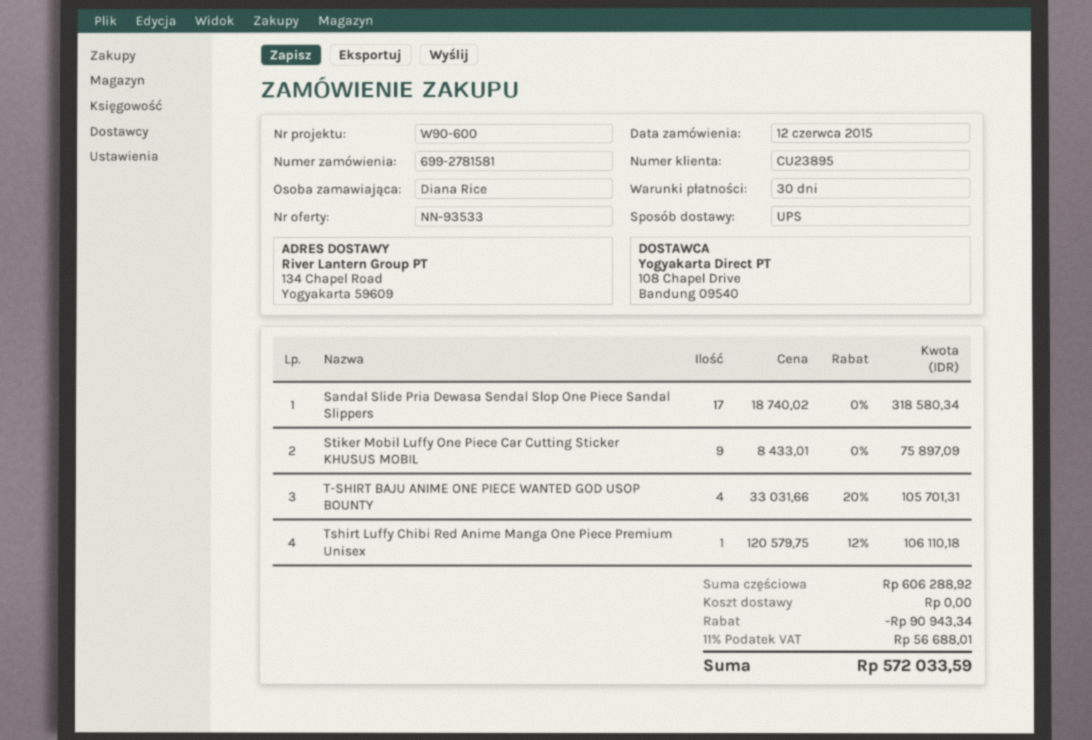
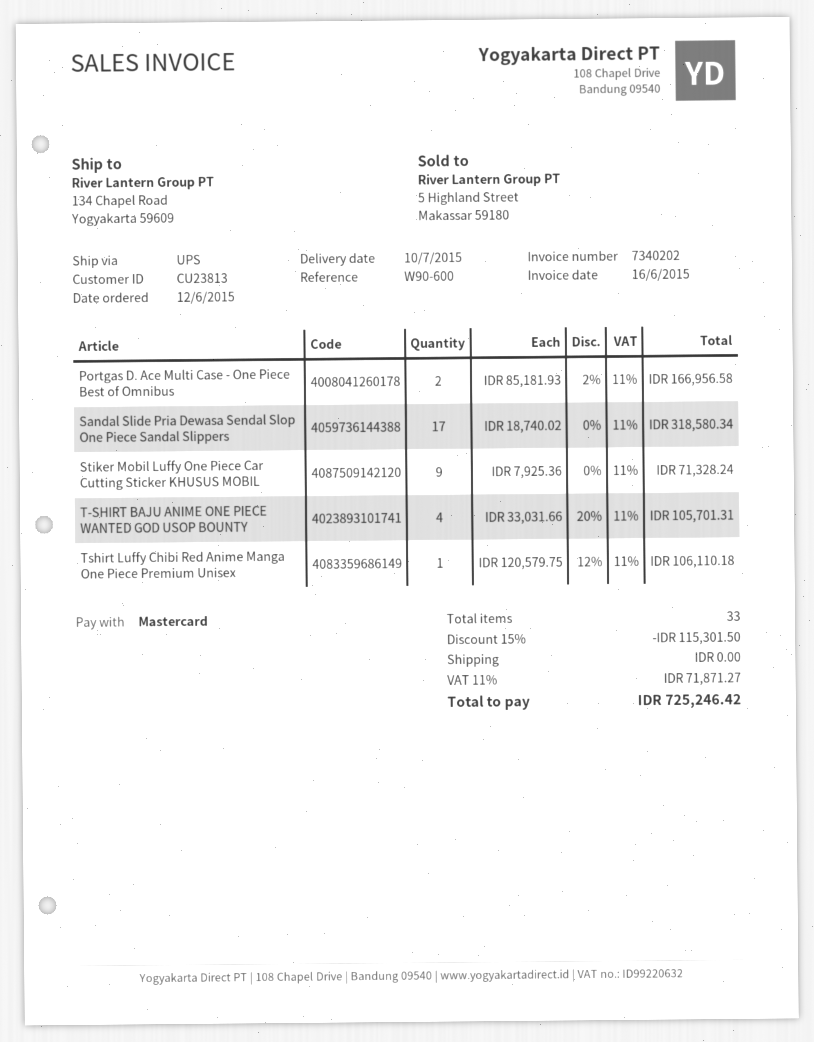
customer number: CU23895 -> CU23813
Stiker Mobil Luffy One Piece Car Cutting Sticker KHUSUS MOBIL: 9 x 8433.01 = 75897.09 -> 9 x 7925.36 = 71328.24
Portgas D. Ace Multi Case - One Piece Best of Omnibus: none -> 2 x 85181.93 - 2% = 166956.58
discount: 90943.34 -> 115301.50
tax: 11% = 56688.01 -> 11% = 71871.27
total: 572033.59 -> 725246.42

